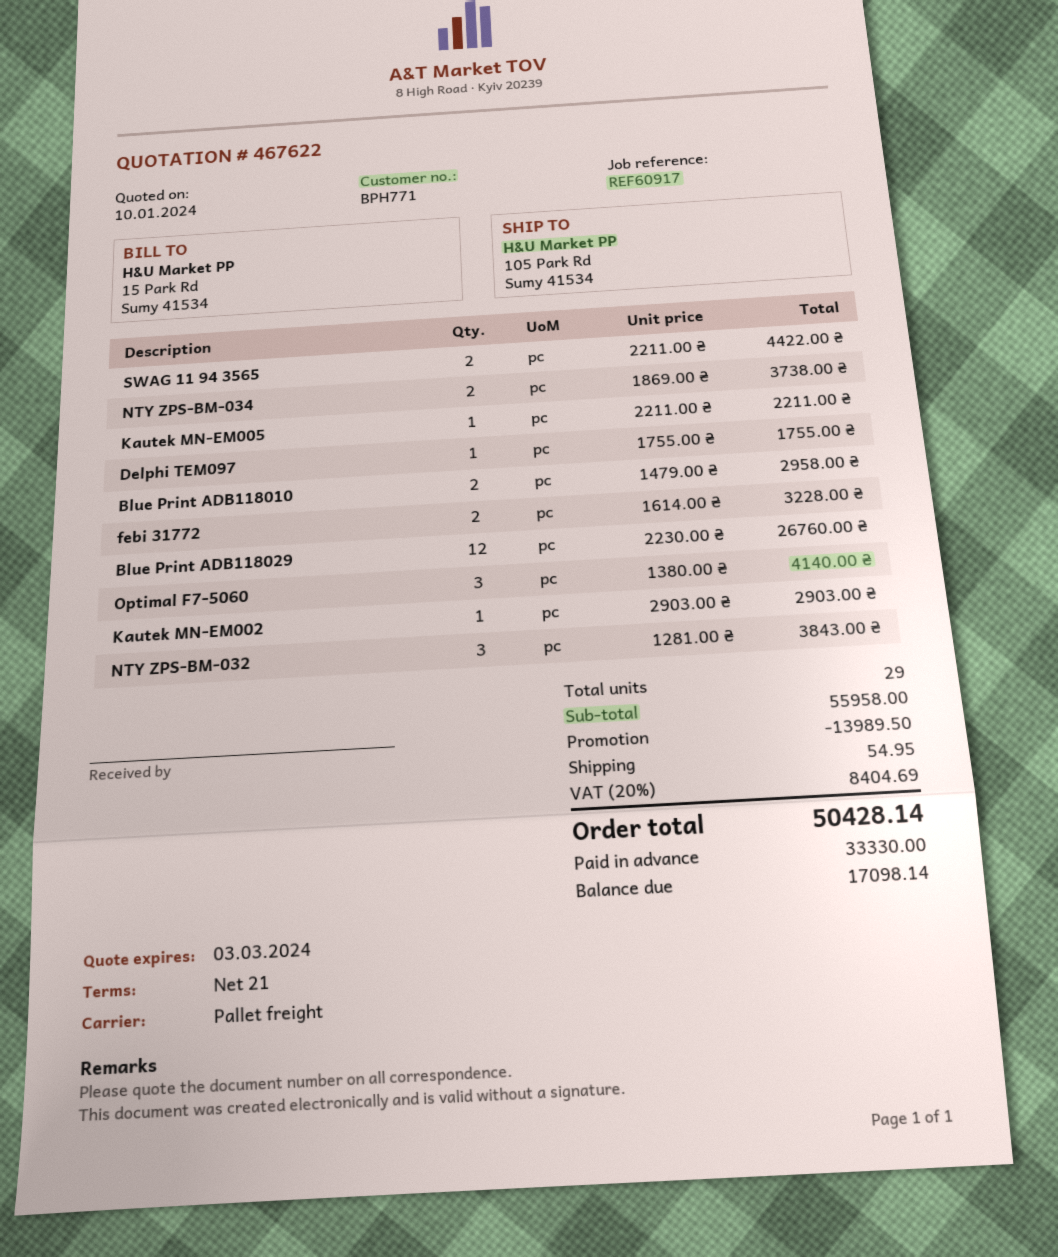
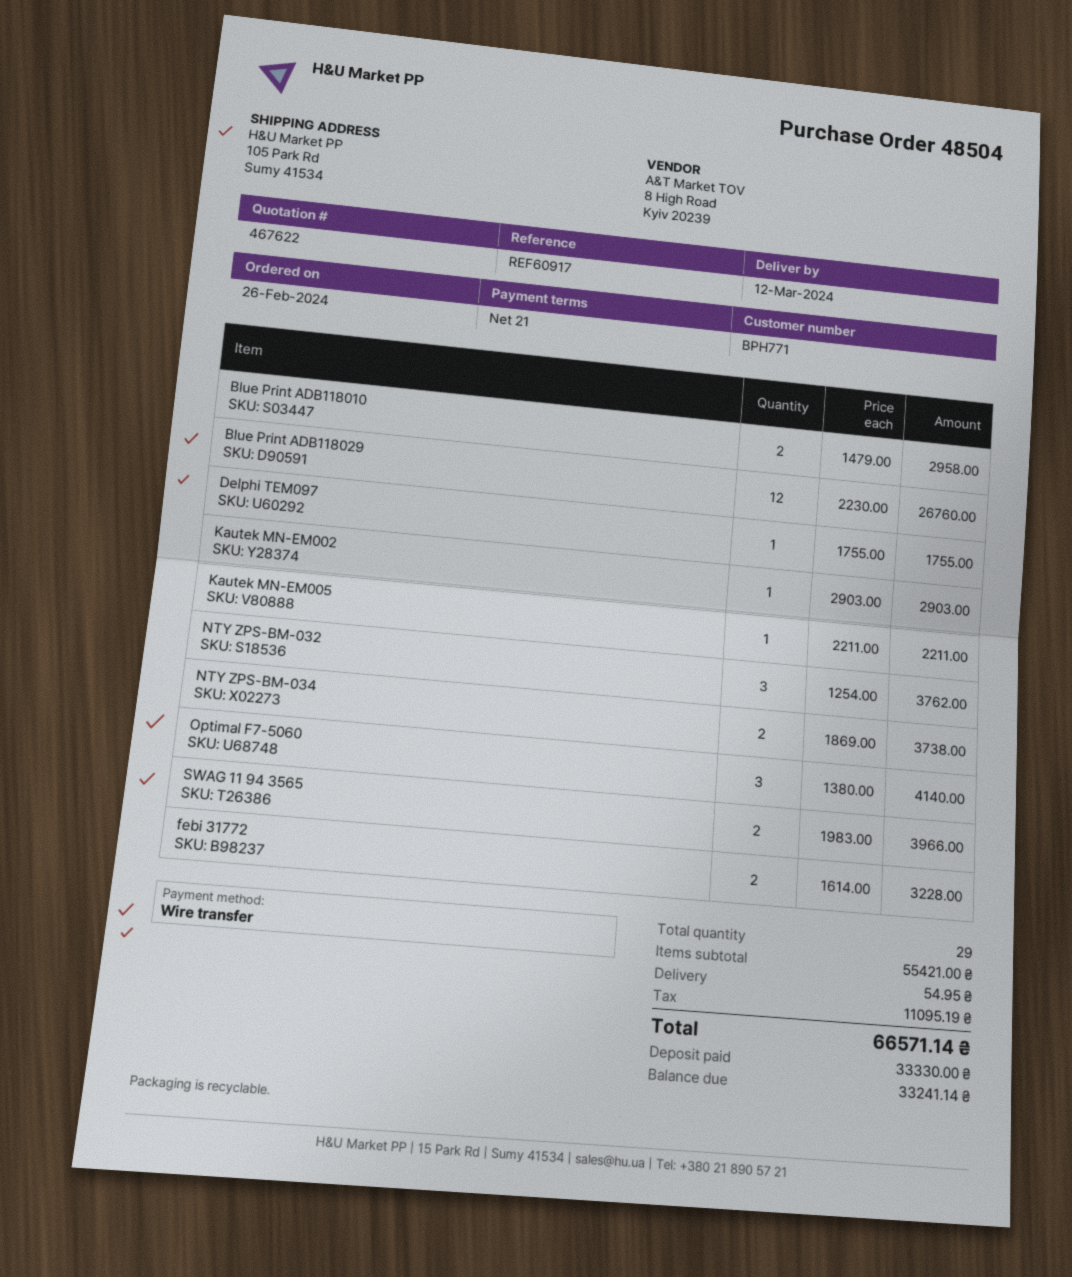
SWAG 11 94 3565: 2 x 2211.00 = 4422.00 -> 2 x 1983.00 = 3966.00
NTY ZPS-BM-032: 3 x 1281.00 = 3843.00 -> 3 x 1254.00 = 3762.00
subtotal: 55958.00 -> 55421.00
discount: 13989.50 -> none
tax: 8404.69 -> 11095.19
total: 50428.14 -> 66571.14
balance: 17098.14 -> 33241.14

